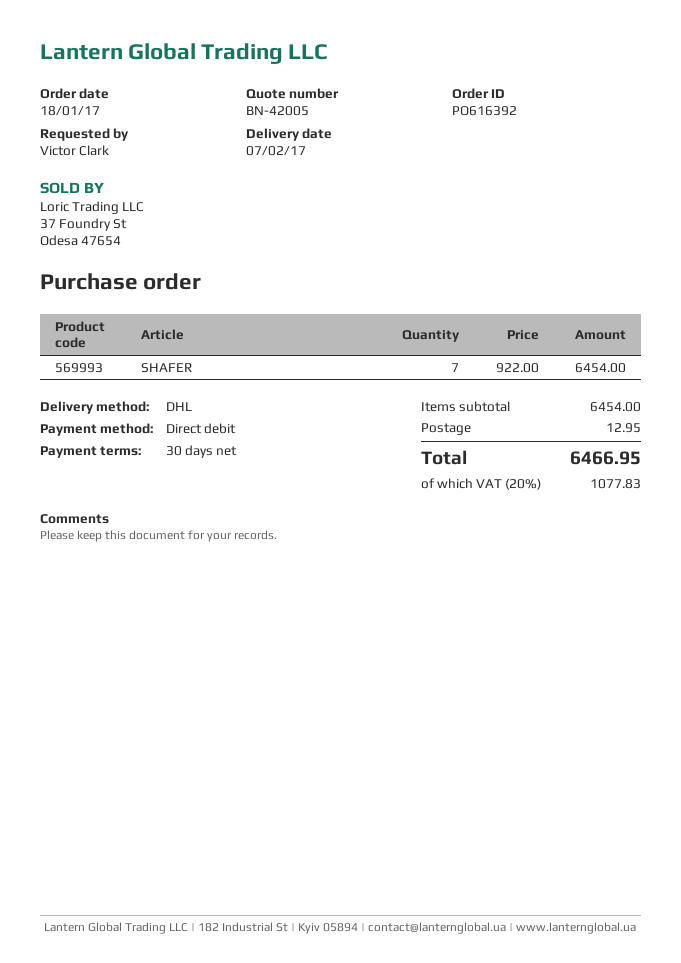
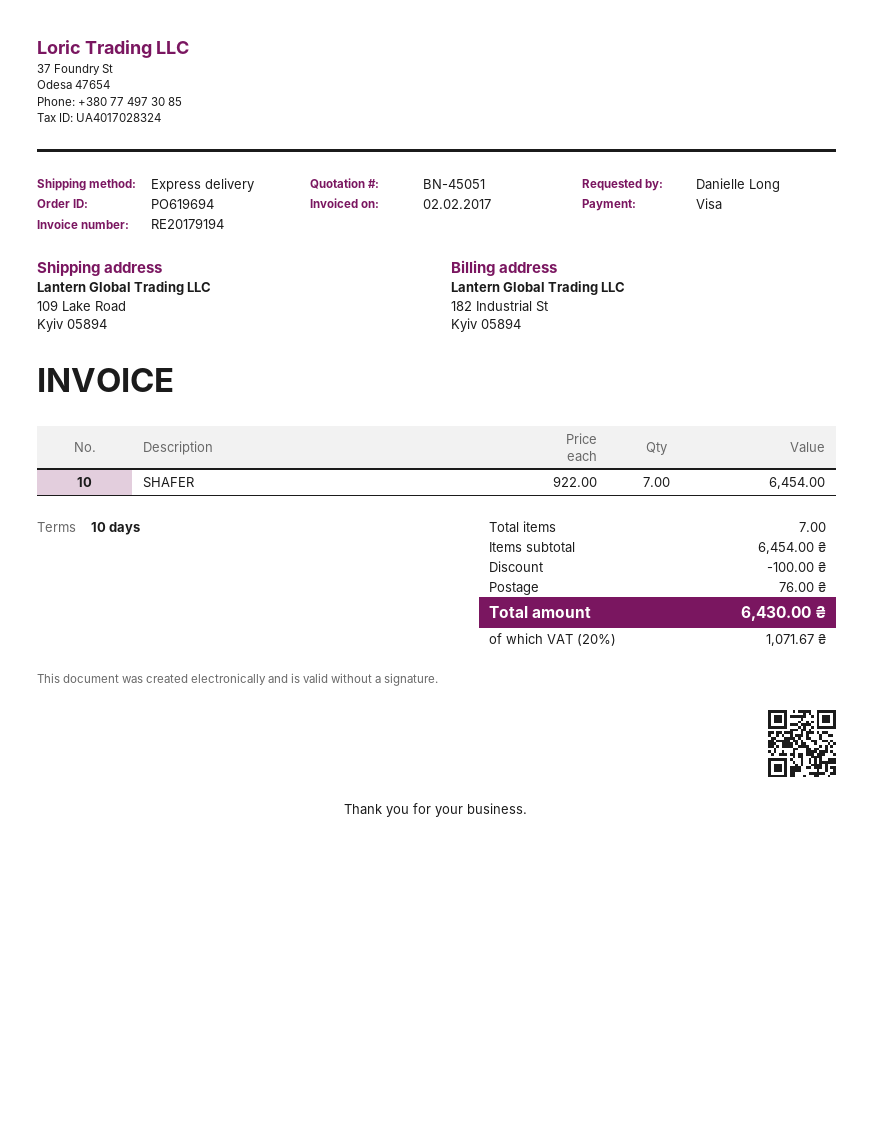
quote number: BN-42005 -> BN-45051
order number: PO616392 -> PO619694
payment terms: 30 days -> 10 days
ordered by: Victor Clark -> Danielle Long
payment method: direct debit -> Visa
shipping method: DHL -> express
discount: none -> 100.00
shipping: 12.95 -> 76.00
tax: 20% = 1077.83 -> 20% = 1071.67
total: 6466.95 -> 6430.00

